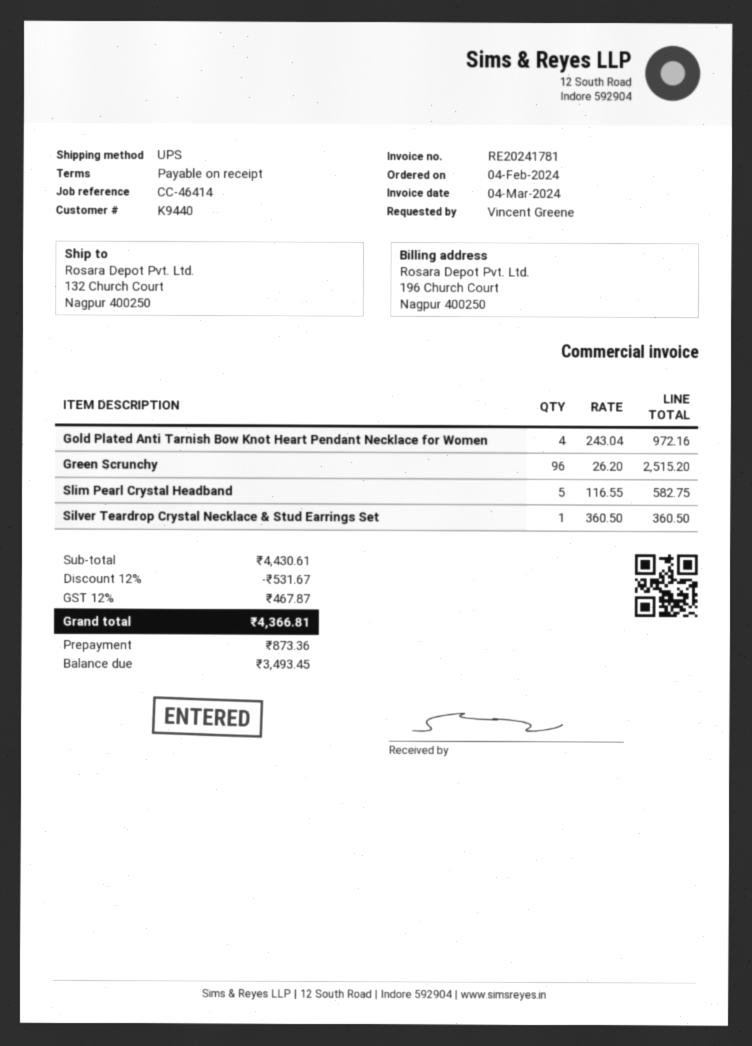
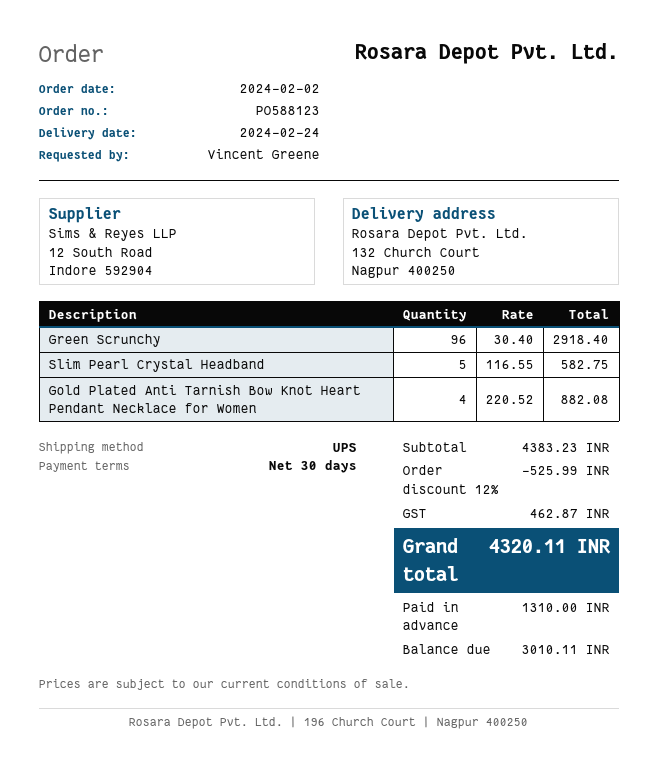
order date: 2024-02-04 -> 2024-02-02
payment terms: on receipt -> 30 days
Gold Plated Anti Tarnish Bow Knot Heart Pendant Necklace for Women: 4 x 243.04 = 972.16 -> 4 x 220.52 = 882.08
Green Scrunchy: 96 x 26.20 = 2515.20 -> 96 x 30.40 = 2918.40
Silver Teardrop Crystal Necklace & Stud Earrings Set: 1 x 360.50 = 360.50 -> none
subtotal: 4430.61 -> 4383.23
discount: 12% = 531.67 -> 12% = 525.99
tax: 467.87 -> 462.87
total: 4366.81 -> 4320.11
deposit: 873.36 -> 1310.00
balance: 3493.45 -> 3010.11

